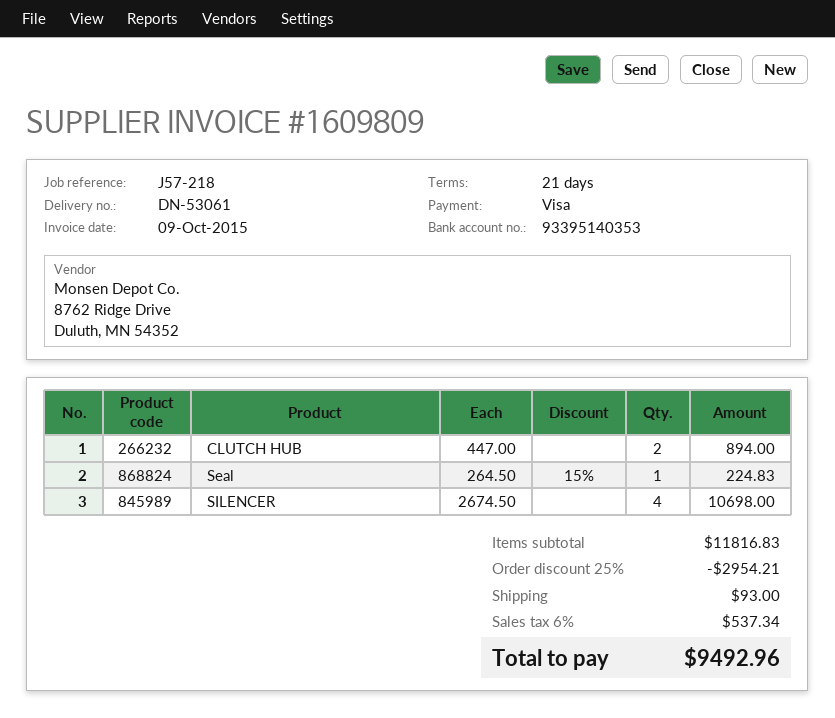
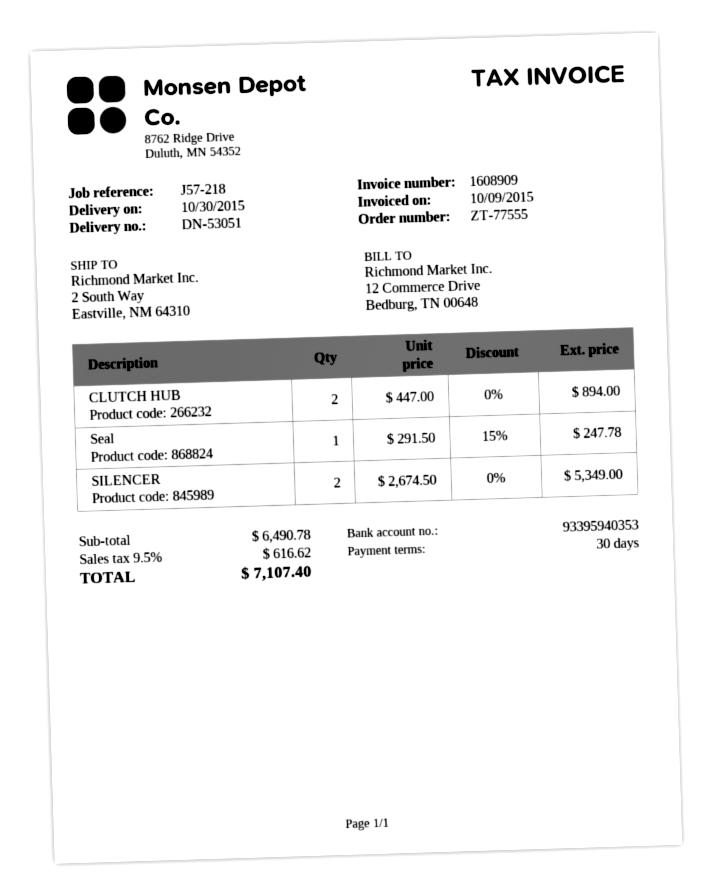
delivery note number: DN-53061 -> DN-53051
invoice number: 1609809 -> 1608909
payment terms: 21 days -> 30 days
bank account: 93395140353 -> 93395940353
Seal: 1 x 264.50 - 15% = 224.83 -> 1 x 291.50 - 15% = 247.78
SILENCER: 4 x 2674.50 = 10698.00 -> 2 x 2674.50 = 5349.00
subtotal: 11816.83 -> 6490.78
discount: 25% = 2954.21 -> none
shipping: 93.00 -> none
tax: 6% = 537.34 -> 9.5% = 616.62
total: 9492.96 -> 7107.40

